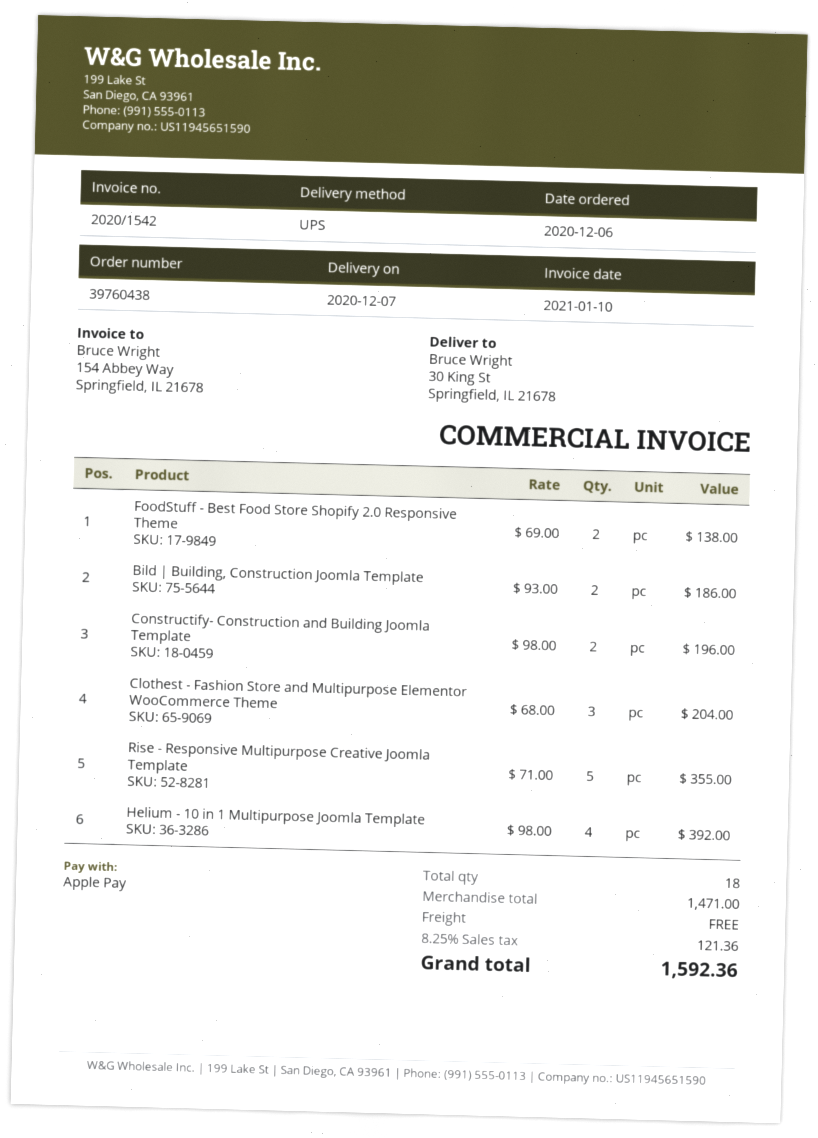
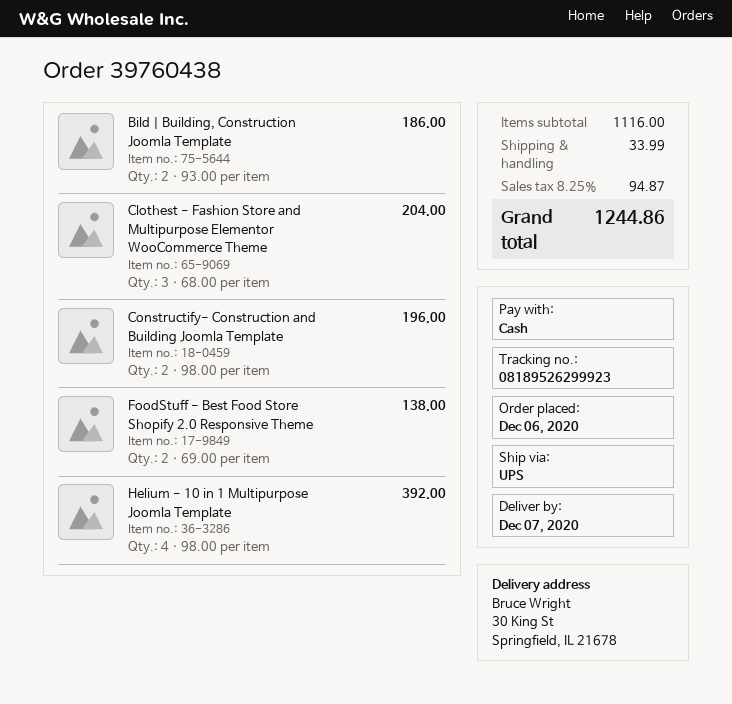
payment method: Apple Pay -> cash
Rise - Responsive Multipurpose Creative Joomla Template: 5 x 71.00 = 355.00 -> none
subtotal: 1471.00 -> 1116.00
shipping: 0.00 -> 33.99
tax: 8.25% = 121.36 -> 8.25% = 94.87
total: 1592.36 -> 1244.86

